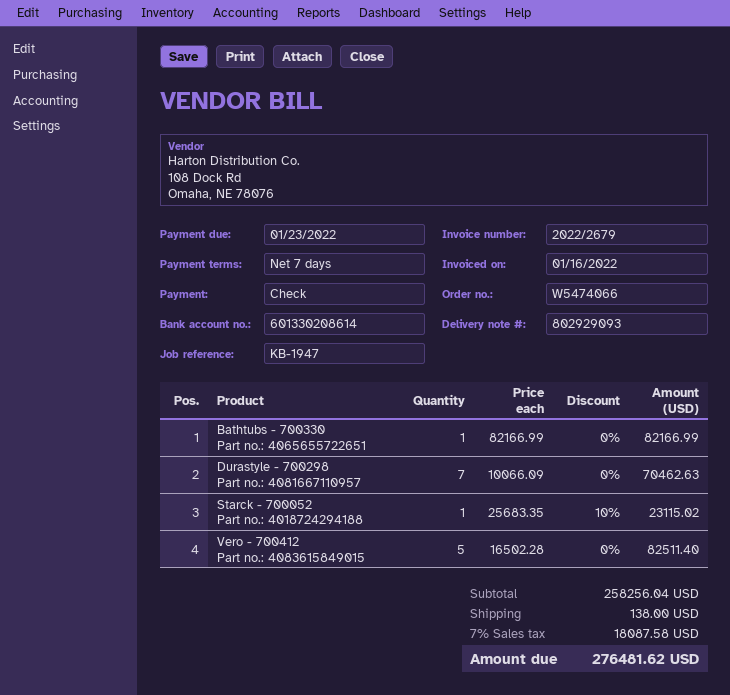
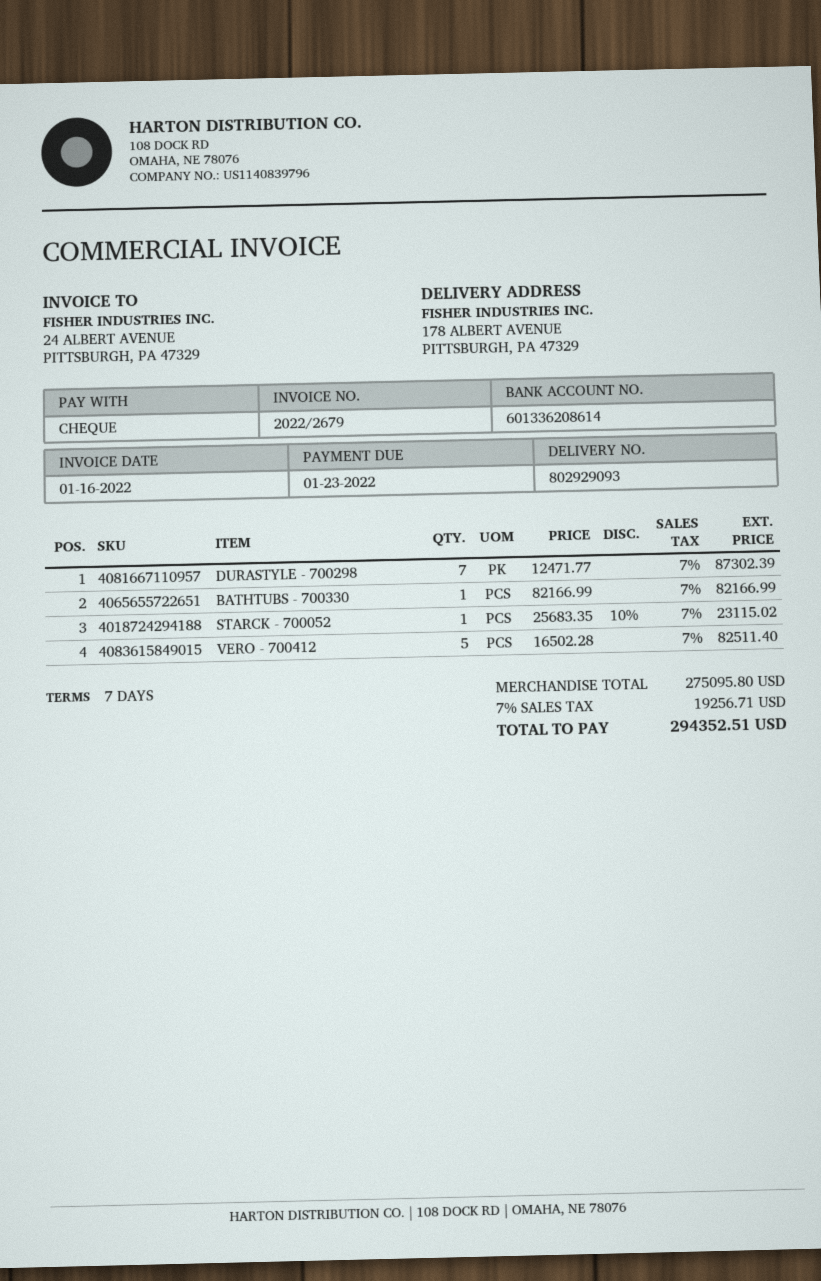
bank account: 601330208614 -> 601336208614
Durastyle - 700298: 7 x 10066.09 = 70462.63 -> 7 x 12471.77 = 87302.39
subtotal: 258256.04 -> 275095.80
shipping: 138.00 -> none
tax: 7% = 18087.58 -> 7% = 19256.71
total: 276481.62 -> 294352.51

